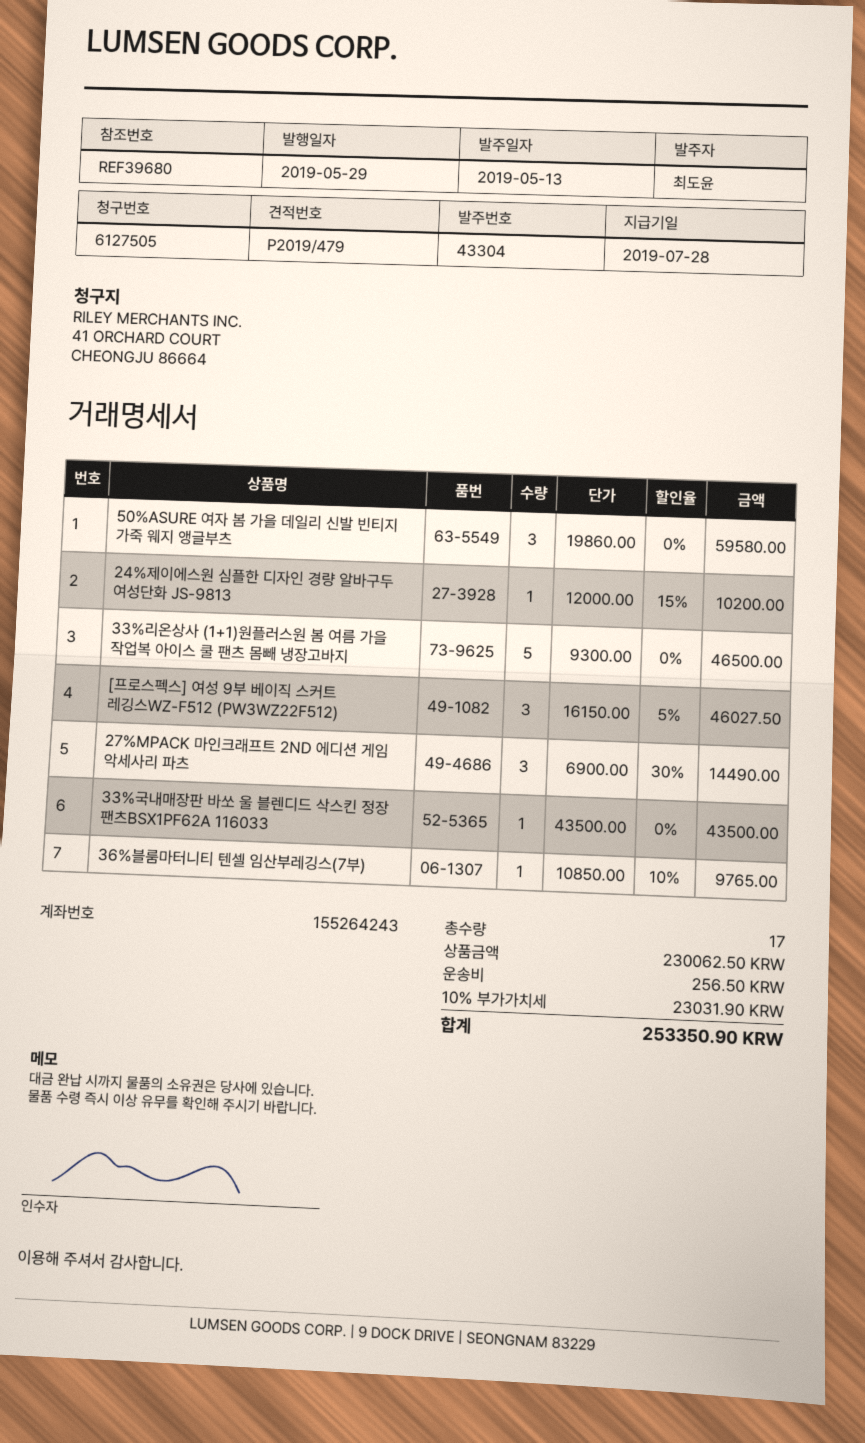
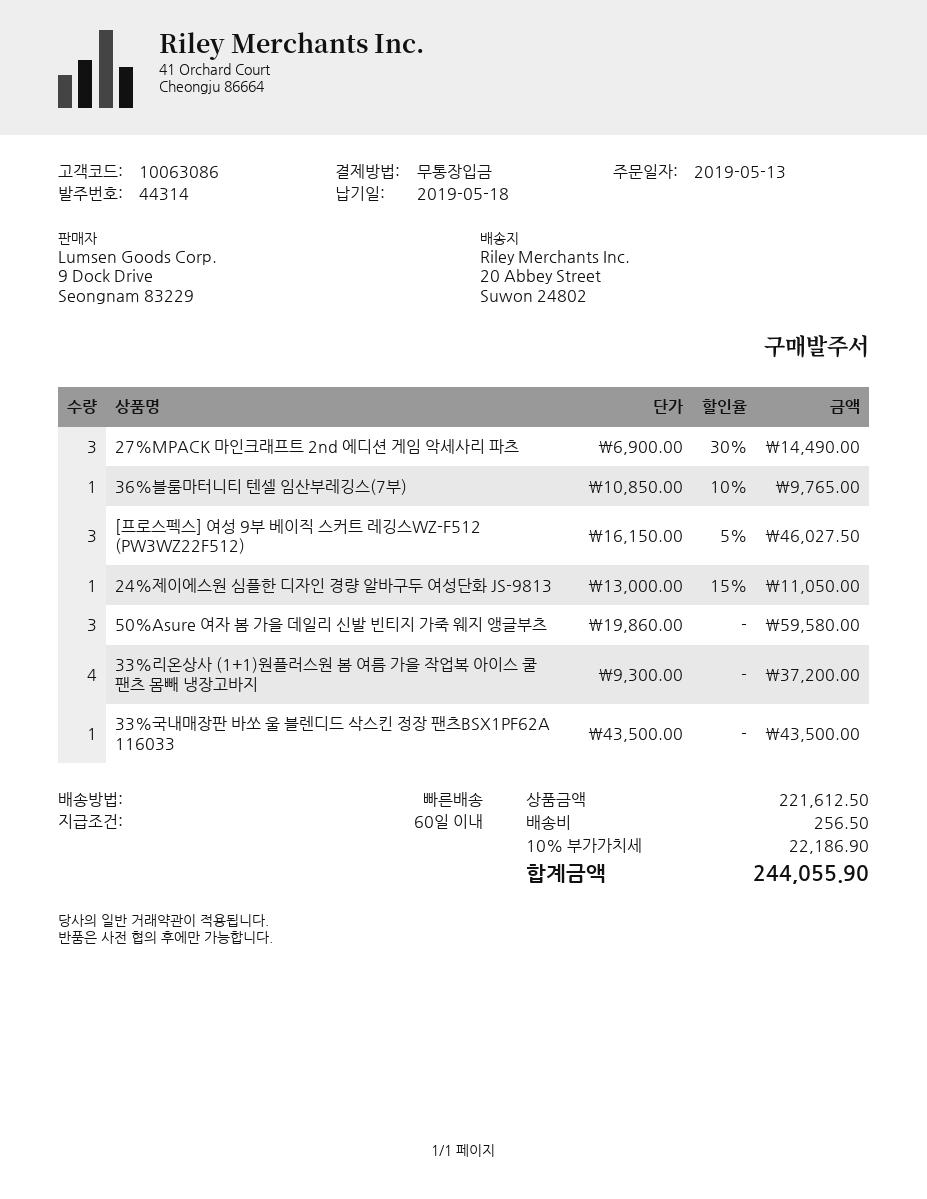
order number: 43304 -> 44314
24%제이에스원 심플한 디자인 경량 알바구두 여성단화 JS-9813: 1 x 12000.00 - 15% = 10200.00 -> 1 x 13000.00 - 15% = 11050.00
33%리온상사 (1+1)원플러스원 봄 여름 가을 작업복 아이스 쿨 팬츠 몸빼 냉장고바지: 5 x 9300.00 = 46500.00 -> 4 x 9300.00 = 37200.00
subtotal: 230062.50 -> 221612.50
tax: 10% = 23031.90 -> 10% = 22186.90
total: 253350.90 -> 244055.90

